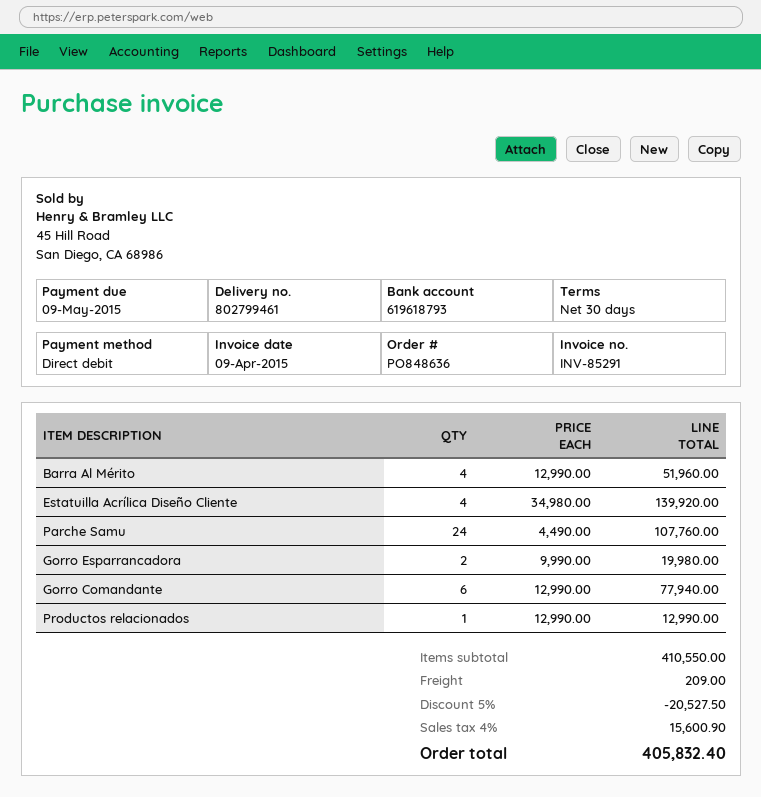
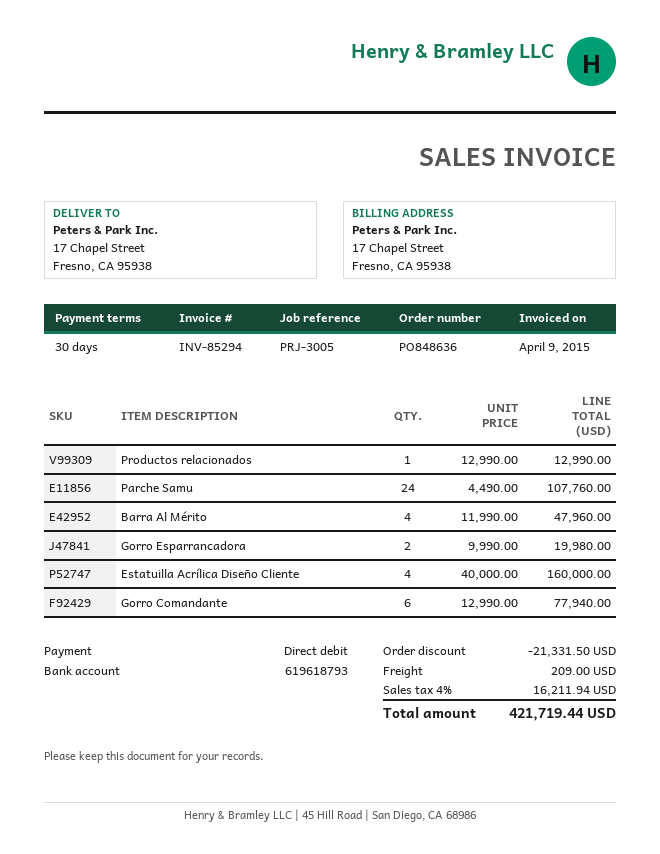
invoice number: INV-85291 -> INV-85294
Barra Al Mérito: 4 x 12990.00 = 51960.00 -> 4 x 11990.00 = 47960.00
Estatuilla Acrílica Diseño Cliente: 4 x 34980.00 = 139920.00 -> 4 x 40000.00 = 160000.00
discount: 20527.50 -> 21331.50
tax: 4% = 15600.90 -> 4% = 16211.94
total: 405832.40 -> 421719.44

